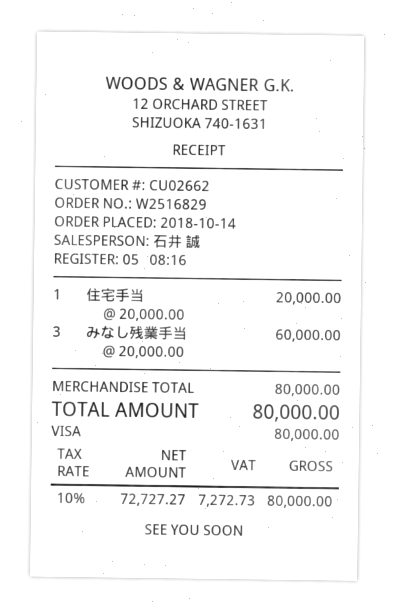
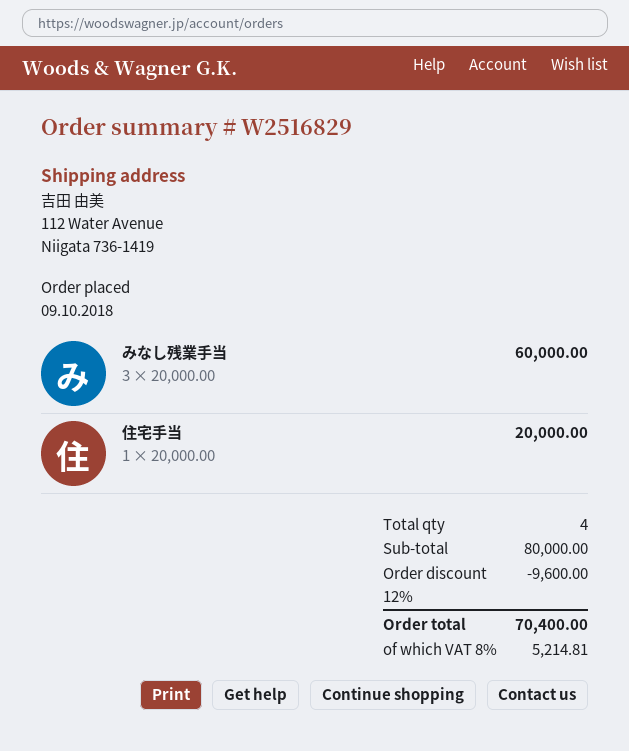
order date: 2018-10-14 -> 2018-10-09
discount: none -> 12% = 9600.00
tax: 10% = 7272.73 -> 8% = 5214.81
total: 80000.00 -> 70400.00

